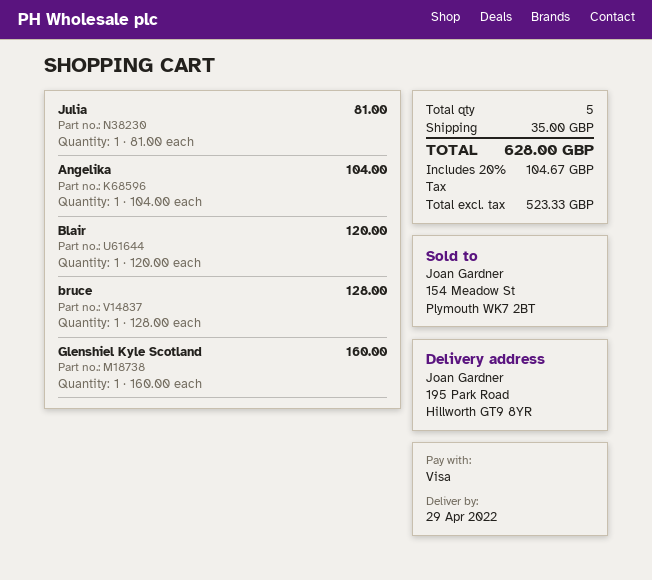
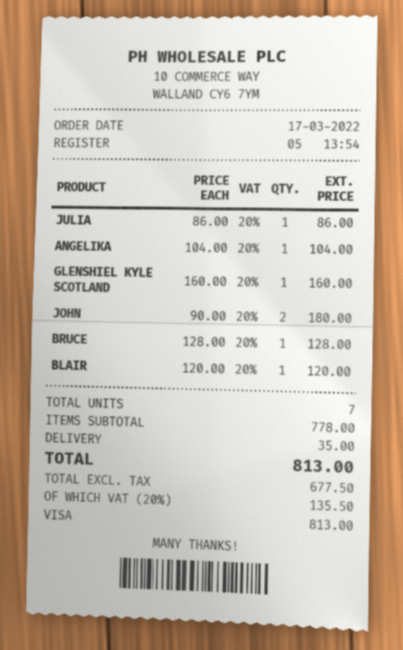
Julia: 1 x 81.00 = 81.00 -> 1 x 86.00 = 86.00
JOHN: none -> 2 x 90.00 = 180.00
total quantity: 5 -> 7
net: 523.33 -> 677.50
tax: 20% = 104.67 -> 20% = 135.50
total: 628.00 -> 813.00

